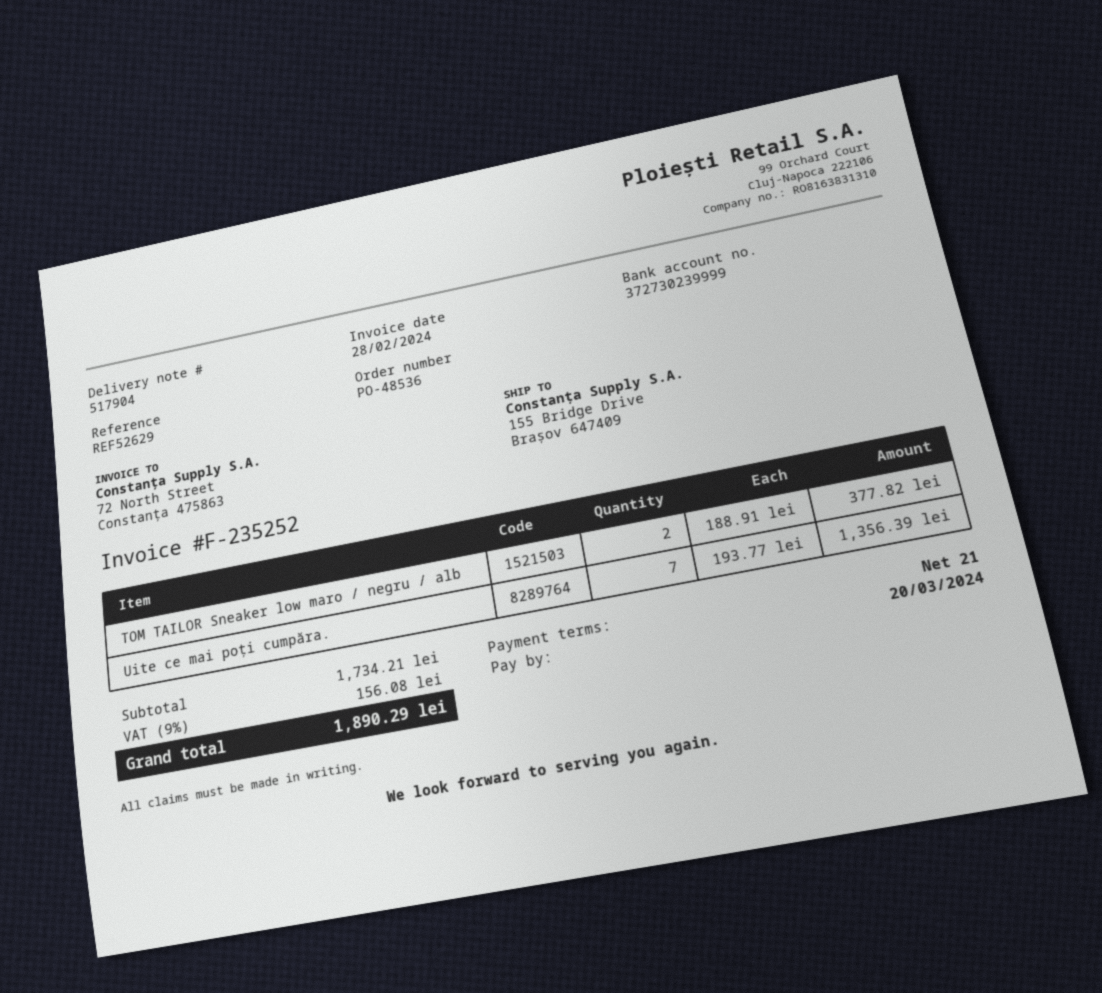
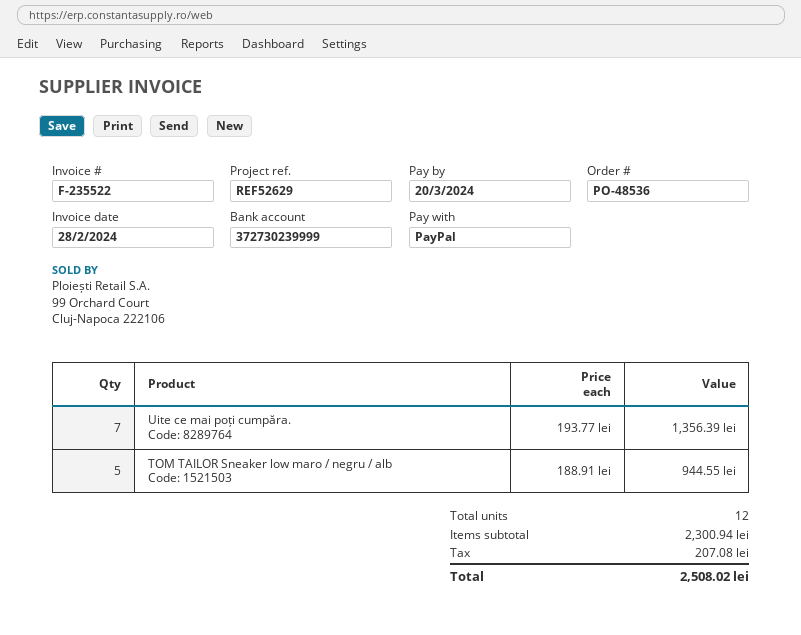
invoice number: F-235252 -> F-235522
TOM TAILOR Sneaker low maro / negru / alb: 2 x 188.91 = 377.82 -> 5 x 188.91 = 944.55
subtotal: 1734.21 -> 2300.94
tax: 156.08 -> 207.08
total: 1890.29 -> 2508.02

